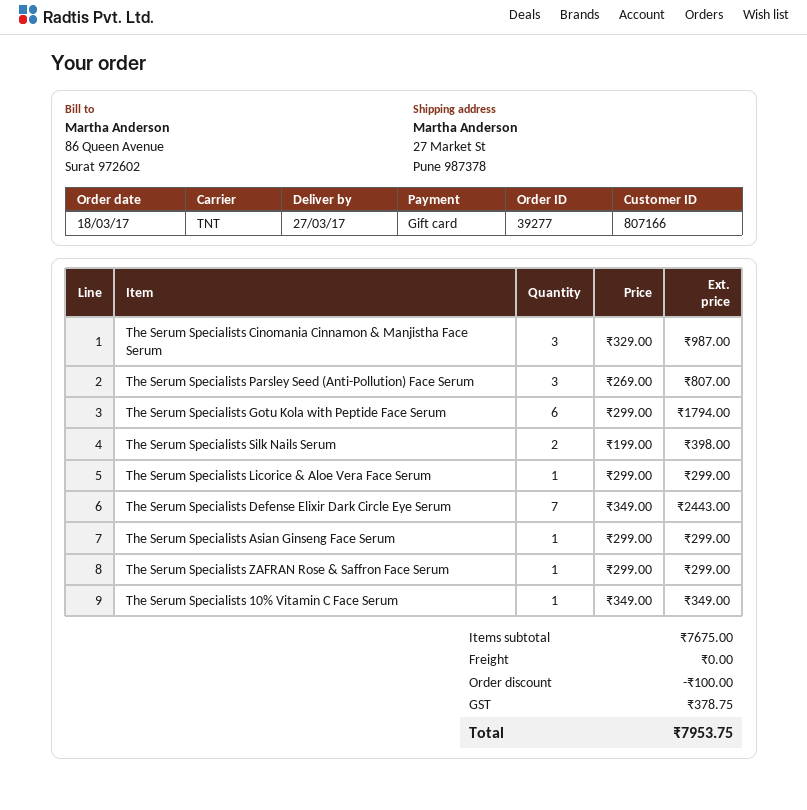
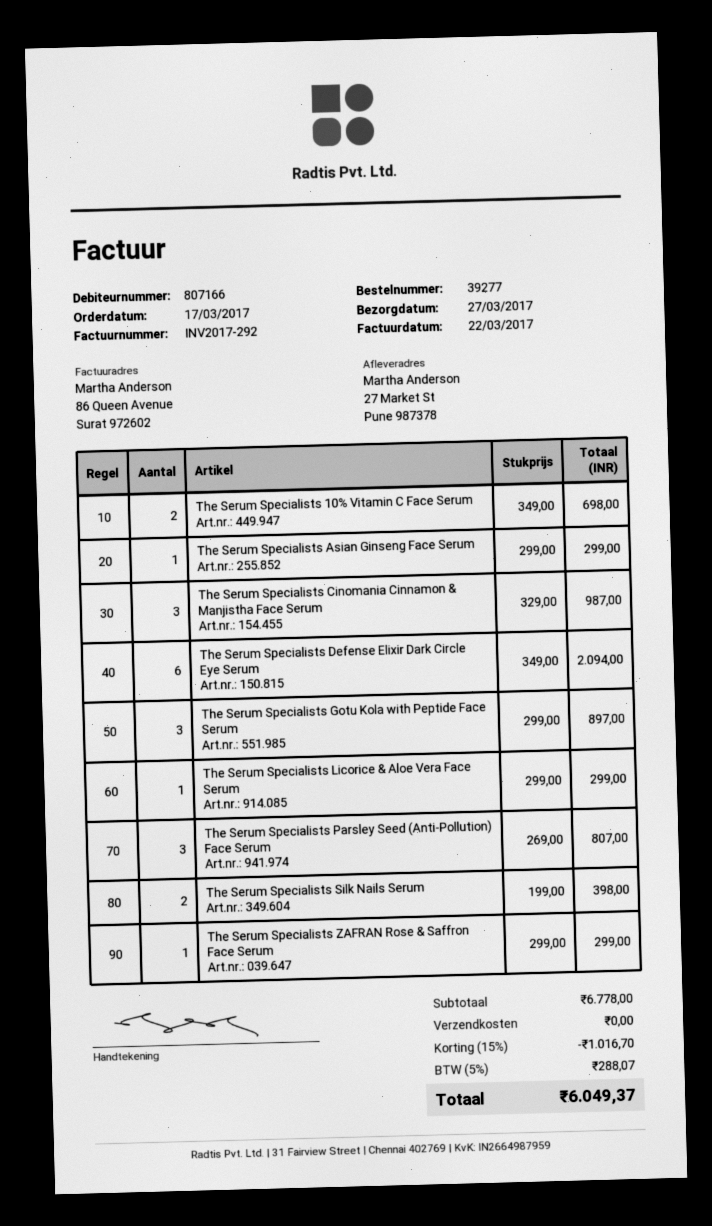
order date: 2017-03-18 -> 2017-03-17
The Serum Specialists Gotu Kola with Peptide Face Serum: 6 x 299.00 = 1794.00 -> 3 x 299.00 = 897.00
The Serum Specialists Defense Elixir Dark Circle Eye Serum: 7 x 349.00 = 2443.00 -> 6 x 349.00 = 2094.00
The Serum Specialists 10% Vitamin C Face Serum: 1 x 349.00 = 349.00 -> 2 x 349.00 = 698.00
subtotal: 7675.00 -> 6778.00
discount: 100.00 -> 1016.70
tax: 378.75 -> 288.07
total: 7953.75 -> 6049.37

